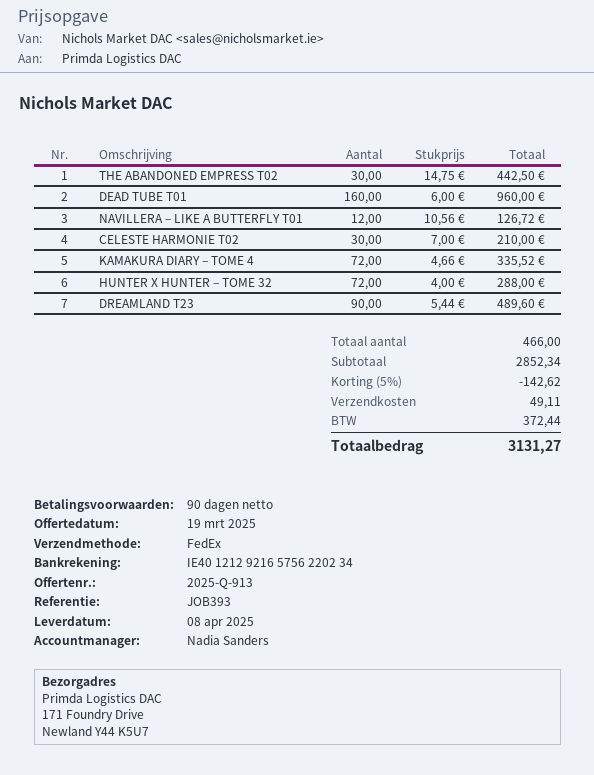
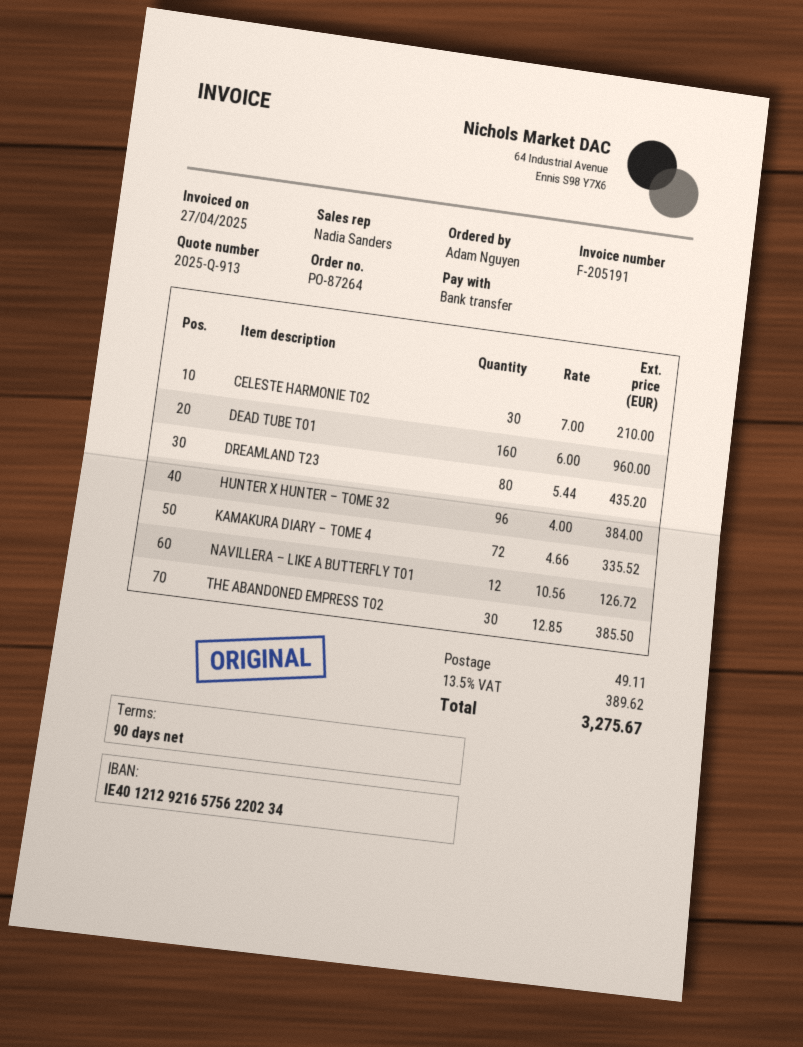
THE ABANDONED EMPRESS T02: 30 x 14.75 = 442.50 -> 30 x 12.85 = 385.50
HUNTER X HUNTER – TOME 32: 72 x 4.00 = 288.00 -> 96 x 4.00 = 384.00
DREAMLAND T23: 90 x 5.44 = 489.60 -> 80 x 5.44 = 435.20
discount: 5% = 142.62 -> none
tax: 372.44 -> 389.62
total: 3131.27 -> 3275.67

